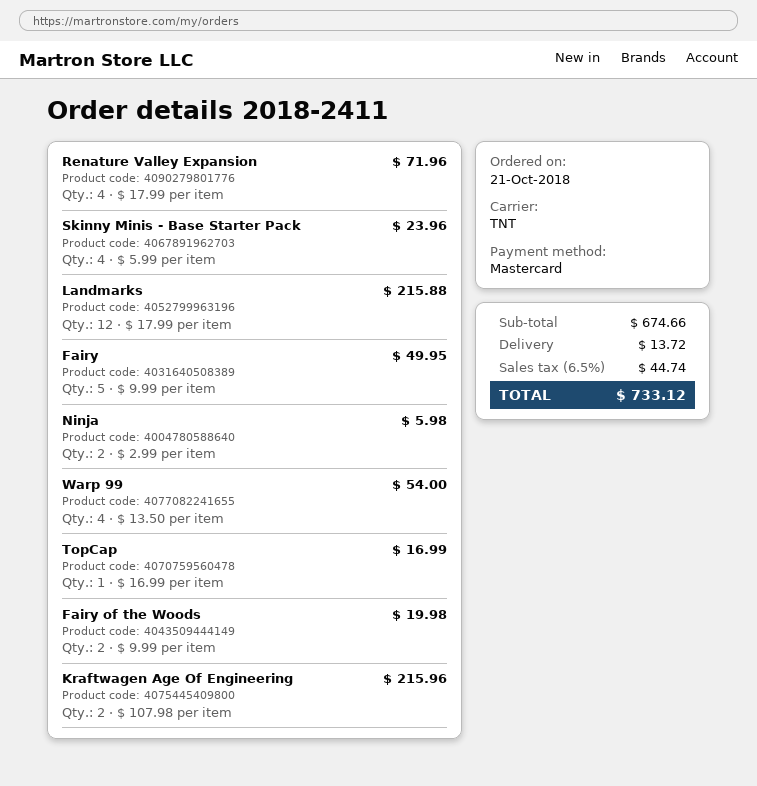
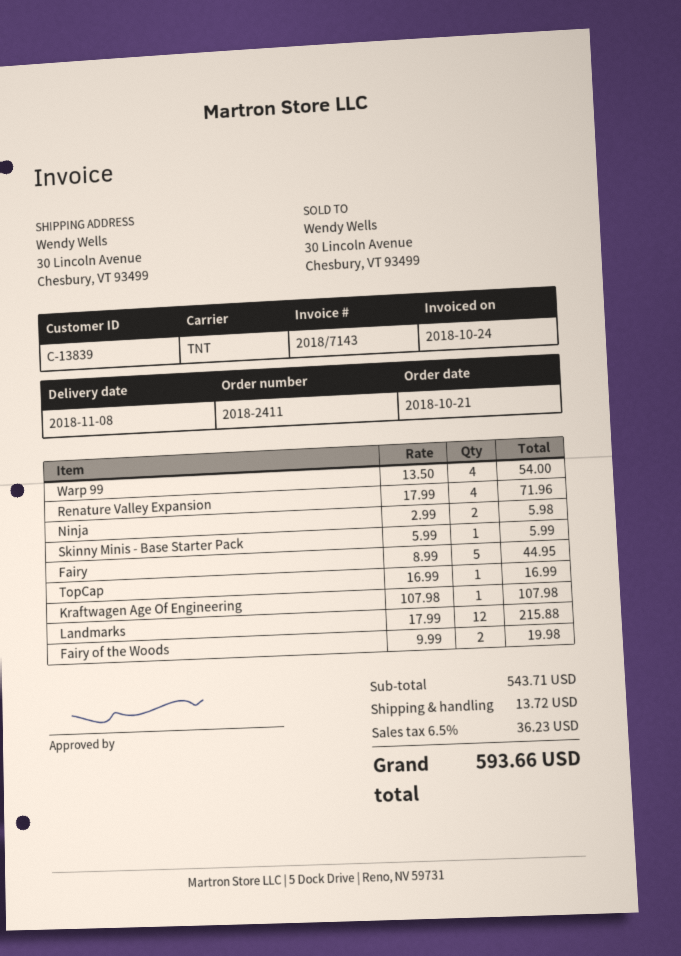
Skinny Minis - Base Starter Pack: 4 x 5.99 = 23.96 -> 1 x 5.99 = 5.99
Fairy: 5 x 9.99 = 49.95 -> 5 x 8.99 = 44.95
Kraftwagen Age Of Engineering: 2 x 107.98 = 215.96 -> 1 x 107.98 = 107.98
subtotal: 674.66 -> 543.71
tax: 6.5% = 44.74 -> 6.5% = 36.23
total: 733.12 -> 593.66

